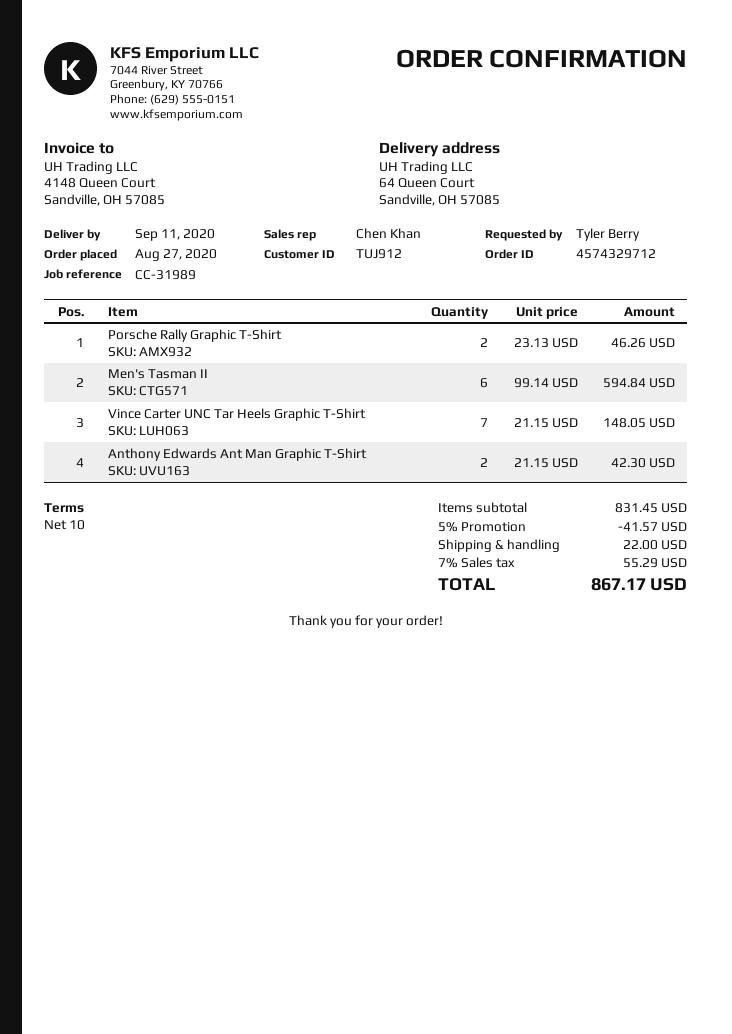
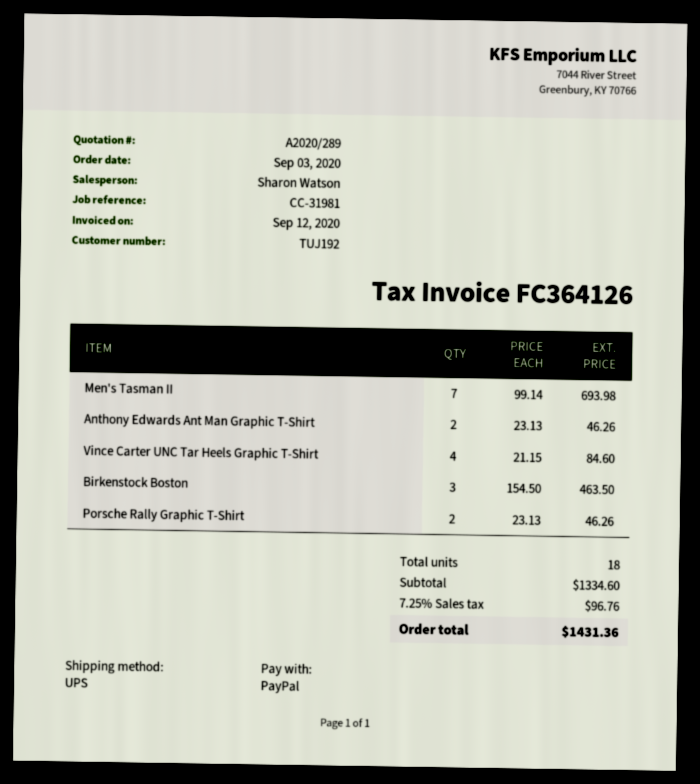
order date: 2020-08-27 -> 2020-09-03
customer number: TUJ912 -> TUJ192
reference: CC-31989 -> CC-31981
sales rep: Chen Khan -> Sharon Watson
Men's Tasman II: 6 x 99.14 = 594.84 -> 7 x 99.14 = 693.98
Vince Carter UNC Tar Heels Graphic T-Shirt: 7 x 21.15 = 148.05 -> 4 x 21.15 = 84.60
Anthony Edwards Ant Man Graphic T-Shirt: 2 x 21.15 = 42.30 -> 2 x 23.13 = 46.26
Birkenstock Boston: none -> 3 x 154.50 = 463.50
subtotal: 831.45 -> 1334.60
discount: 5% = 41.57 -> none
shipping: 22.00 -> none
tax: 7% = 55.29 -> 7.25% = 96.76
total: 867.17 -> 1431.36

